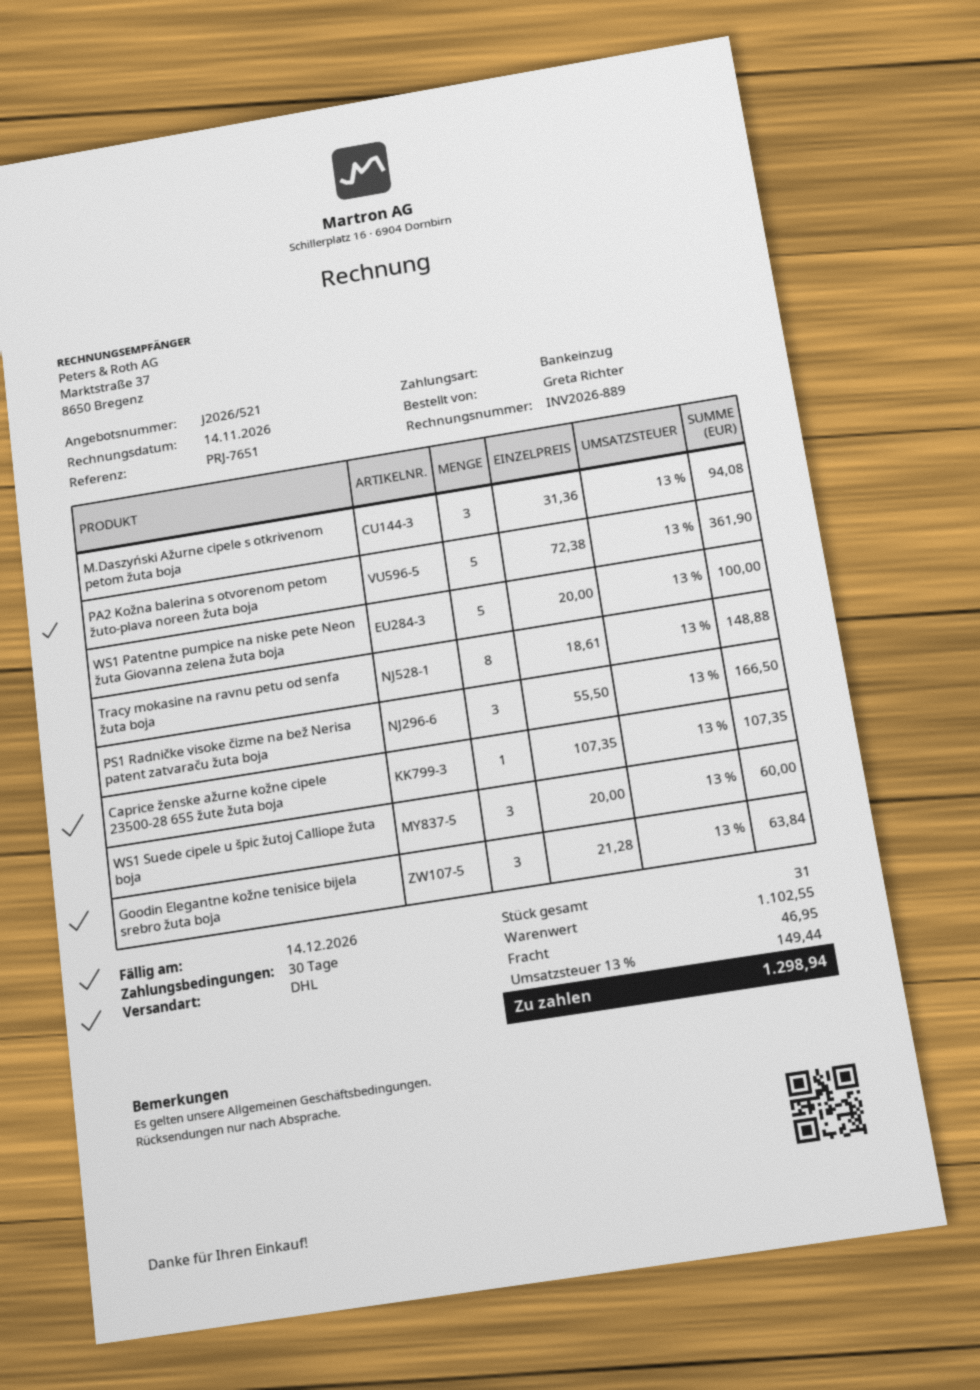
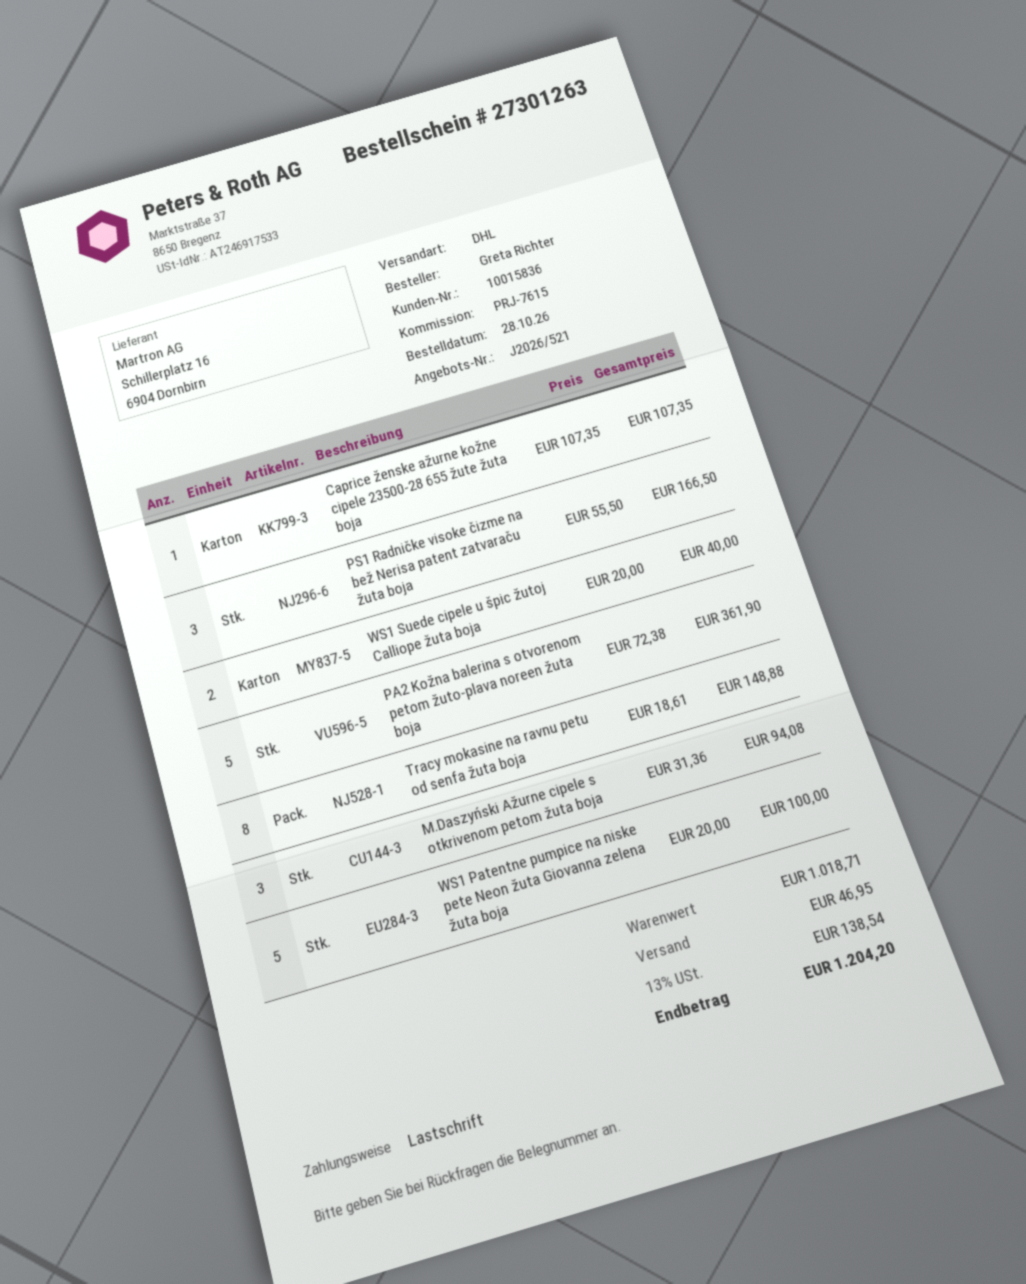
reference: PRJ-7651 -> PRJ-7615
WS1 Suede cipele u špic žutoj Calliope žuta boja: 3 x 20.00 = 60.00 -> 2 x 20.00 = 40.00
Goodin Elegantne kožne tenisice bijela srebro žuta boja: 3 x 21.28 = 63.84 -> none
subtotal: 1102.55 -> 1018.71
tax: 13% = 149.44 -> 13% = 138.54
total: 1298.94 -> 1204.20

